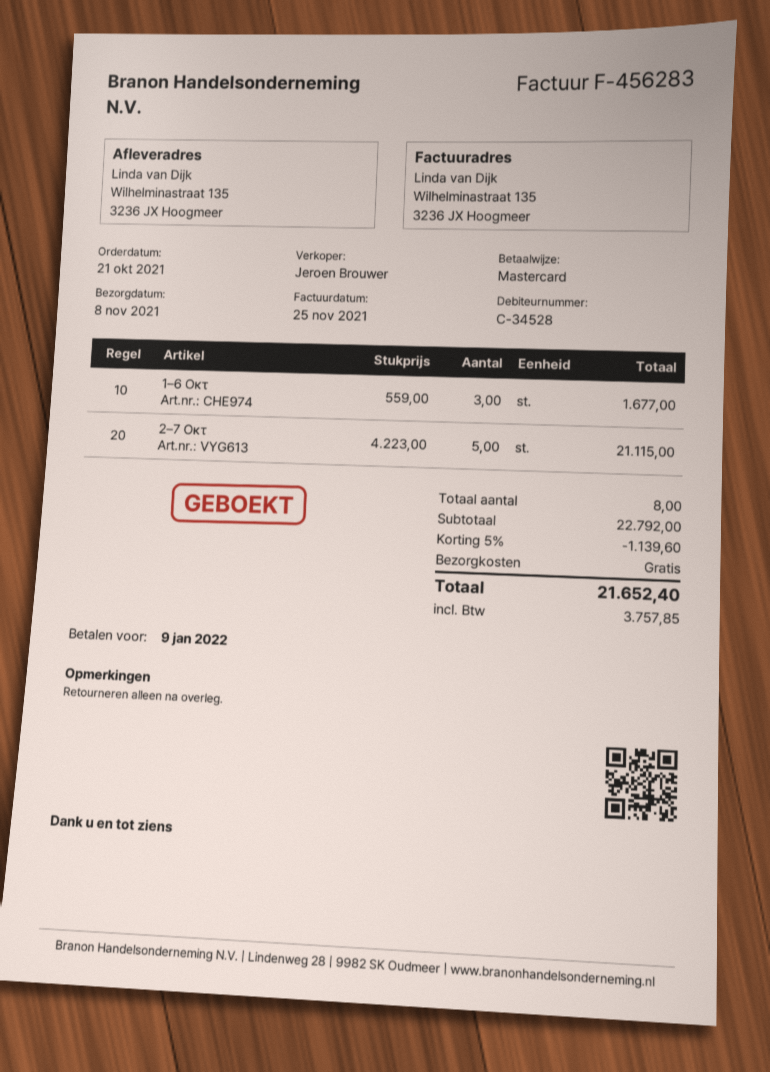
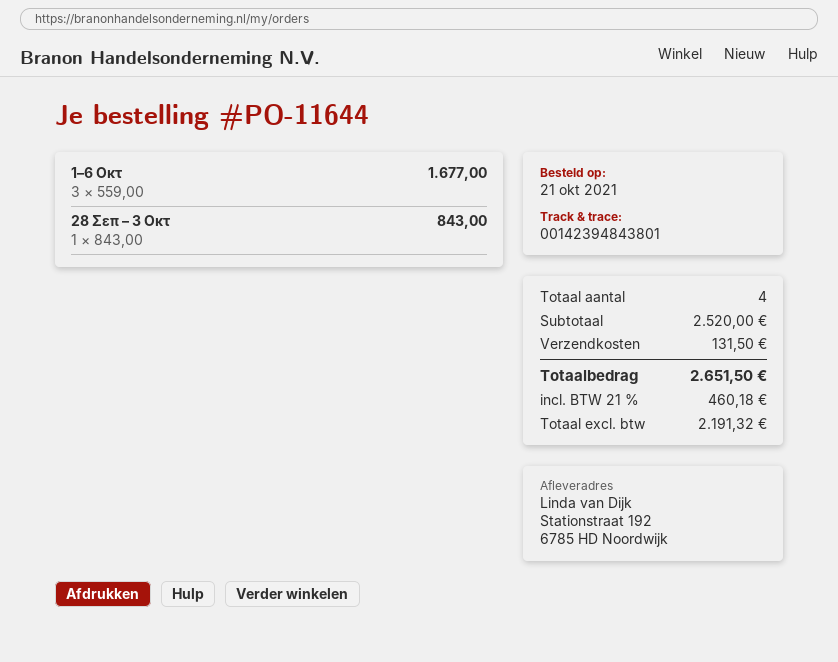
ship to: Wilhelminastraat 135, 3236 JX Hoogmeer -> Stationstraat 192, 6785 HD Noordwijk
2–7 Οκτ: 5 x 4223.00 = 21115.00 -> none
28 Σεπ – 3 Οκτ: none -> 1 x 843.00 = 843.00
total quantity: 8 -> 4
subtotal: 22792.00 -> 2520.00
discount: 5% = 1139.60 -> none
shipping: 0.00 -> 131.50
tax: 3757.85 -> 460.18
total: 21652.40 -> 2651.50

